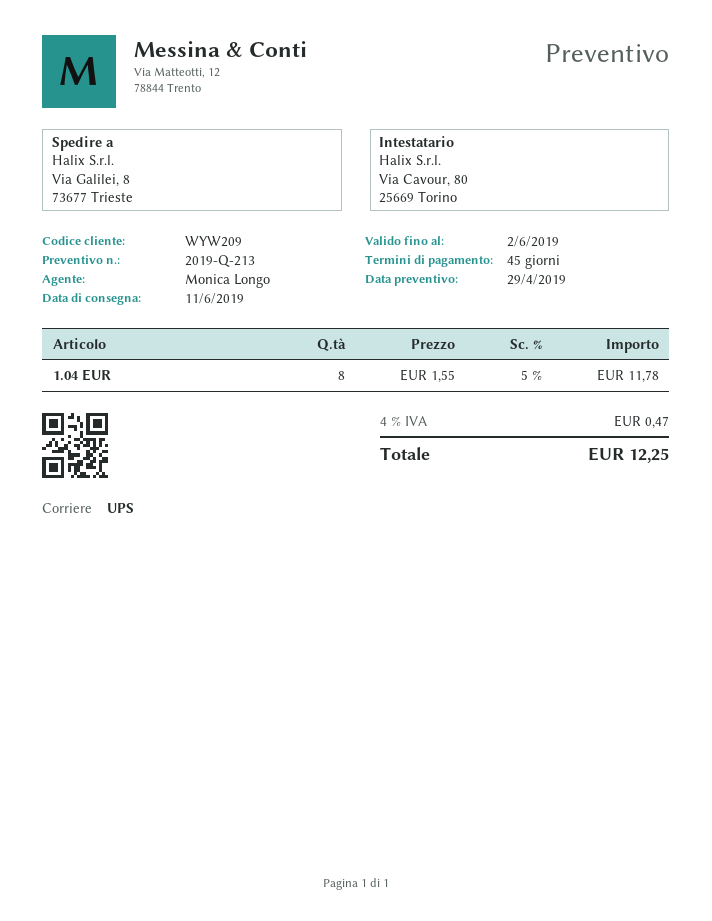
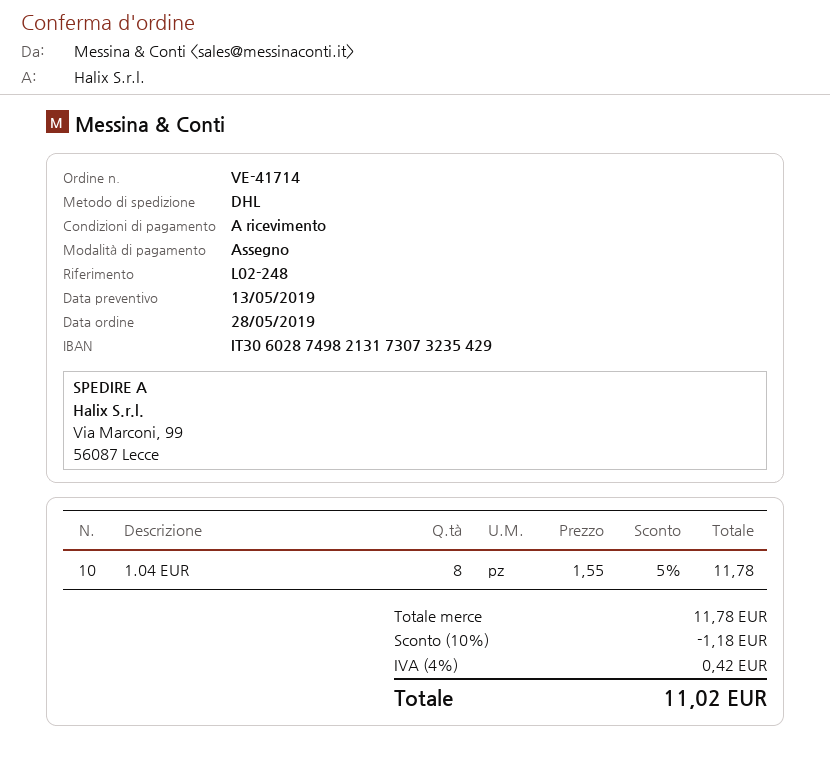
quote date: 2019-04-29 -> 2019-05-13
payment terms: 45 days -> on receipt
shipping method: UPS -> DHL
ship to: Via Galilei, 8, 73677 Trieste -> Via Marconi, 99, 56087 Lecce
discount: none -> 10% = 1.18
tax: 4% = 0.47 -> 4% = 0.42
total: 12.25 -> 11.02

